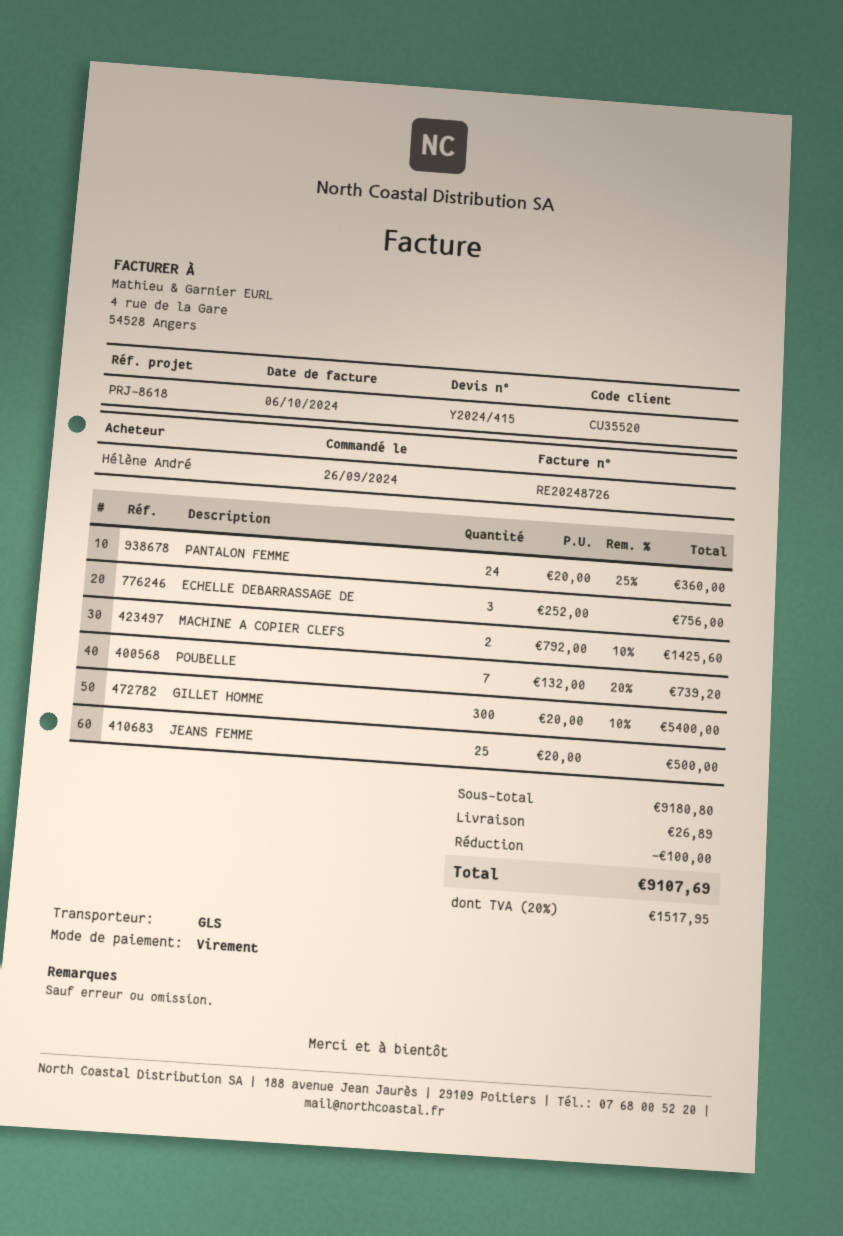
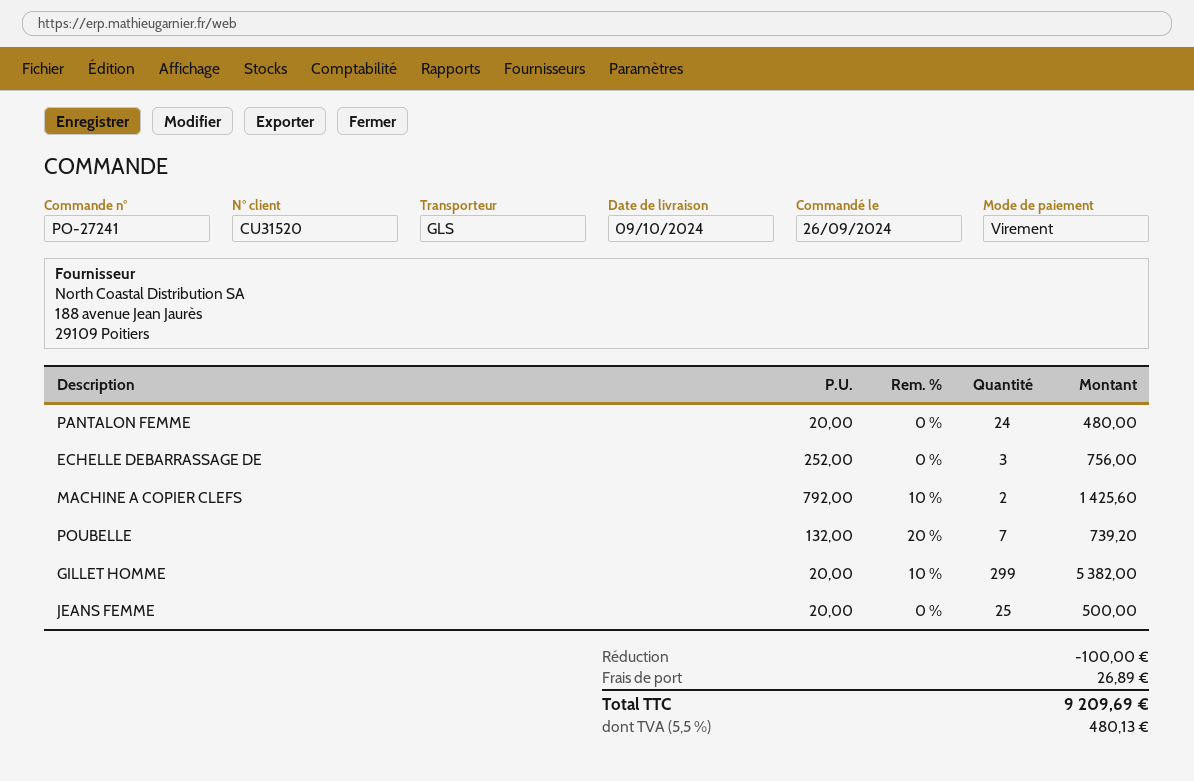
customer number: CU35520 -> CU31520
PANTALON FEMME: 24 x 20.00 - 25% = 360.00 -> 24 x 20.00 = 480.00
GILLET HOMME: 300 x 20.00 - 10% = 5400.00 -> 299 x 20.00 - 10% = 5382.00
tax: 20% = 1517.95 -> 5.5% = 480.13
total: 9107.69 -> 9209.69

